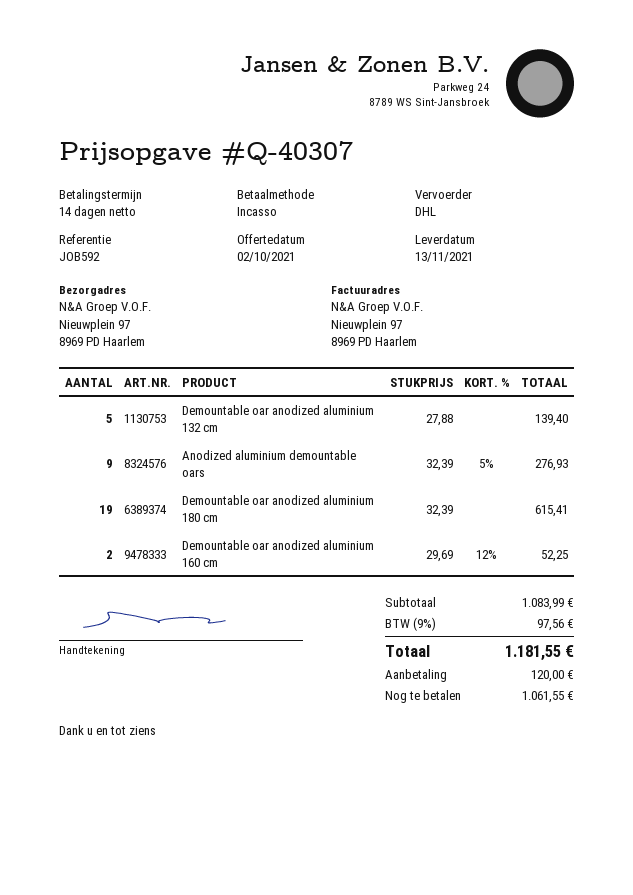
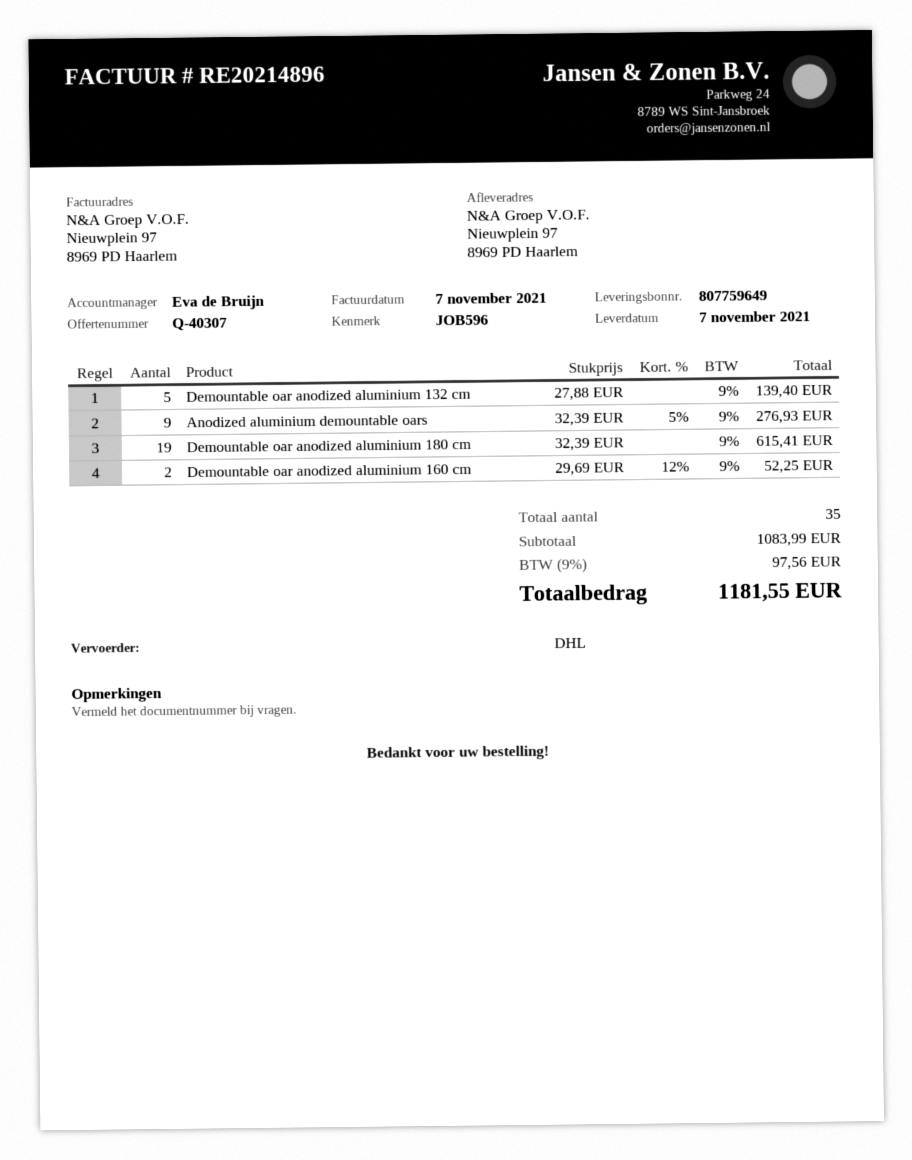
delivery date: 2021-11-13 -> 2021-11-07
reference: JOB592 -> JOB596

